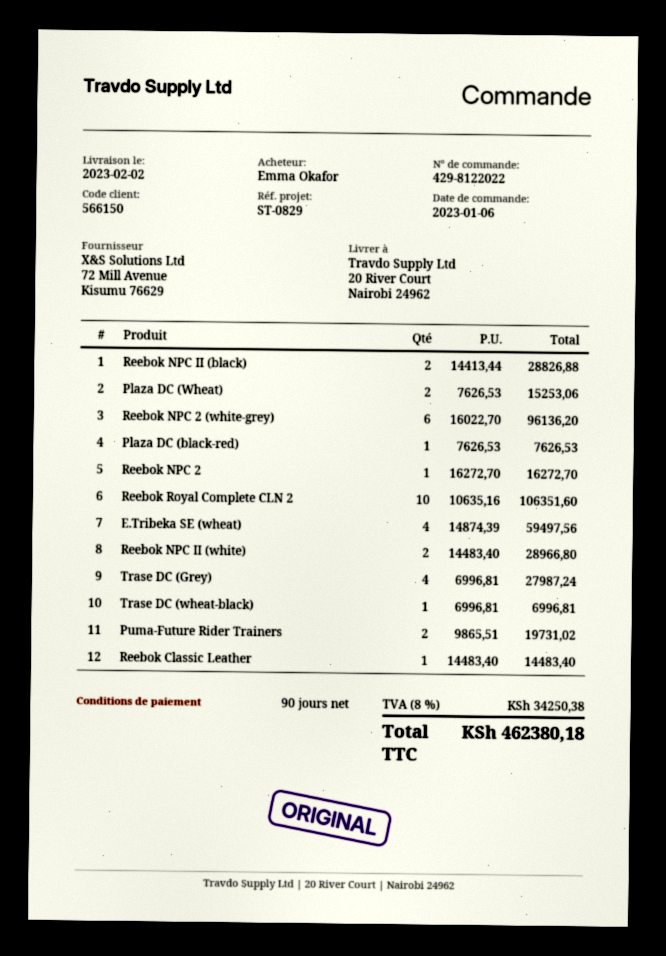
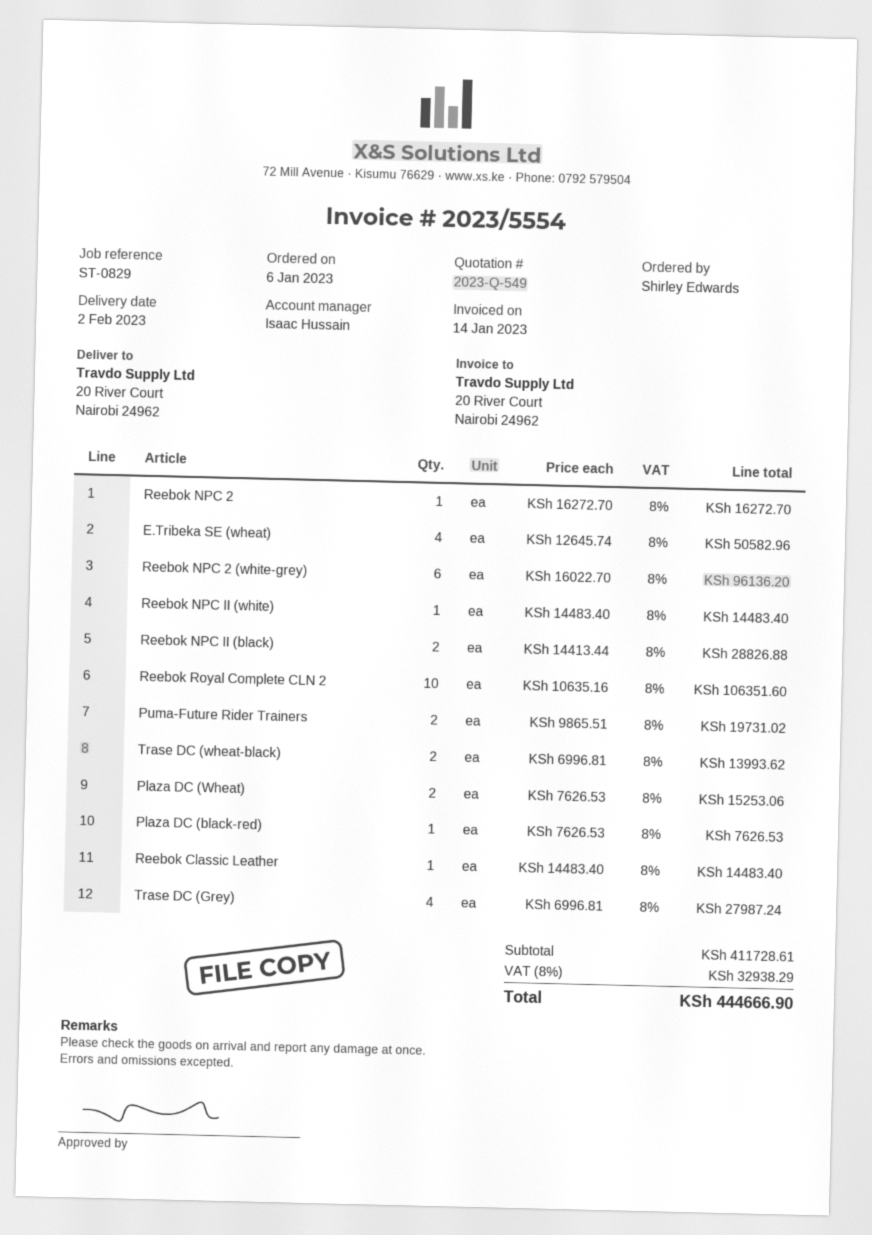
ordered by: Emma Okafor -> Shirley Edwards
E.Tribeka SE (wheat): 4 x 14874.39 = 59497.56 -> 4 x 12645.74 = 50582.96
Reebok NPC II (white): 2 x 14483.40 = 28966.80 -> 1 x 14483.40 = 14483.40
Trase DC (wheat-black): 1 x 6996.81 = 6996.81 -> 2 x 6996.81 = 13993.62
tax: 8% = 34250.38 -> 8% = 32938.29
total: 462380.18 -> 444666.90

